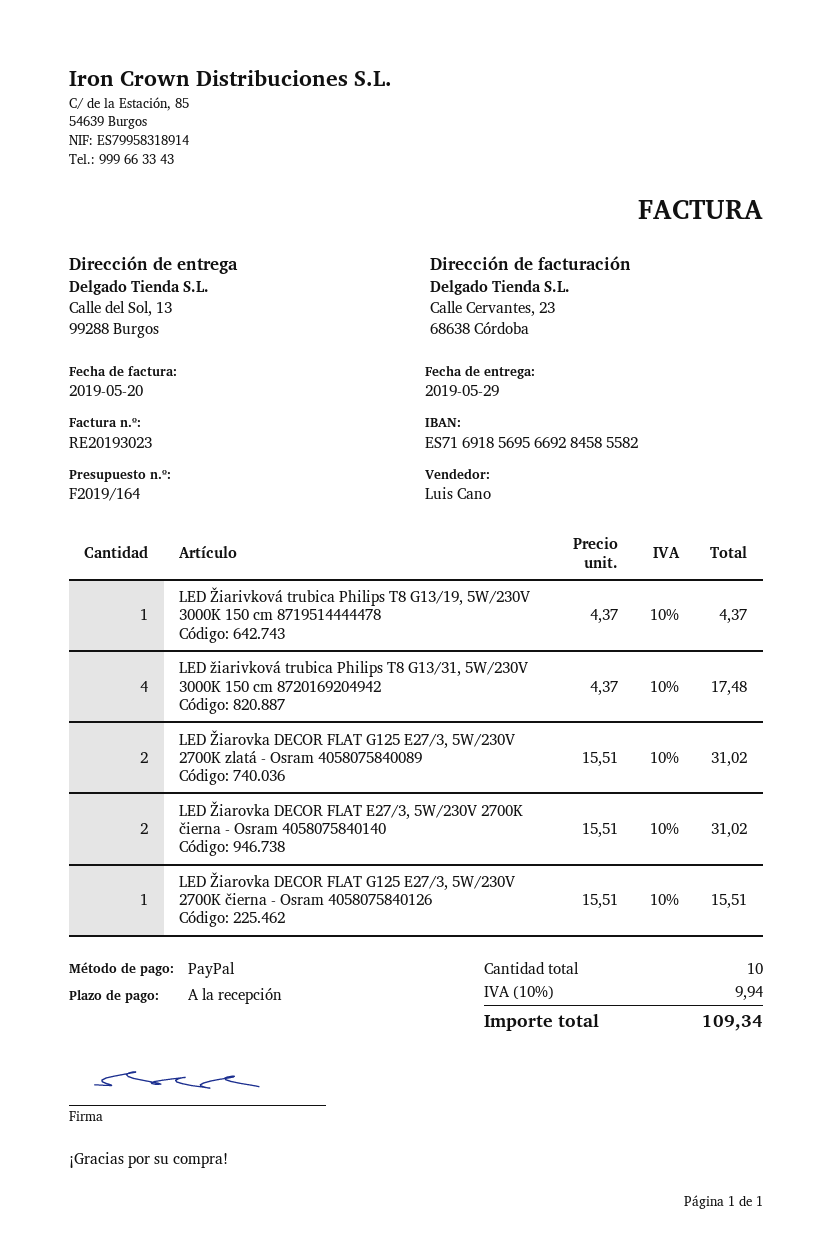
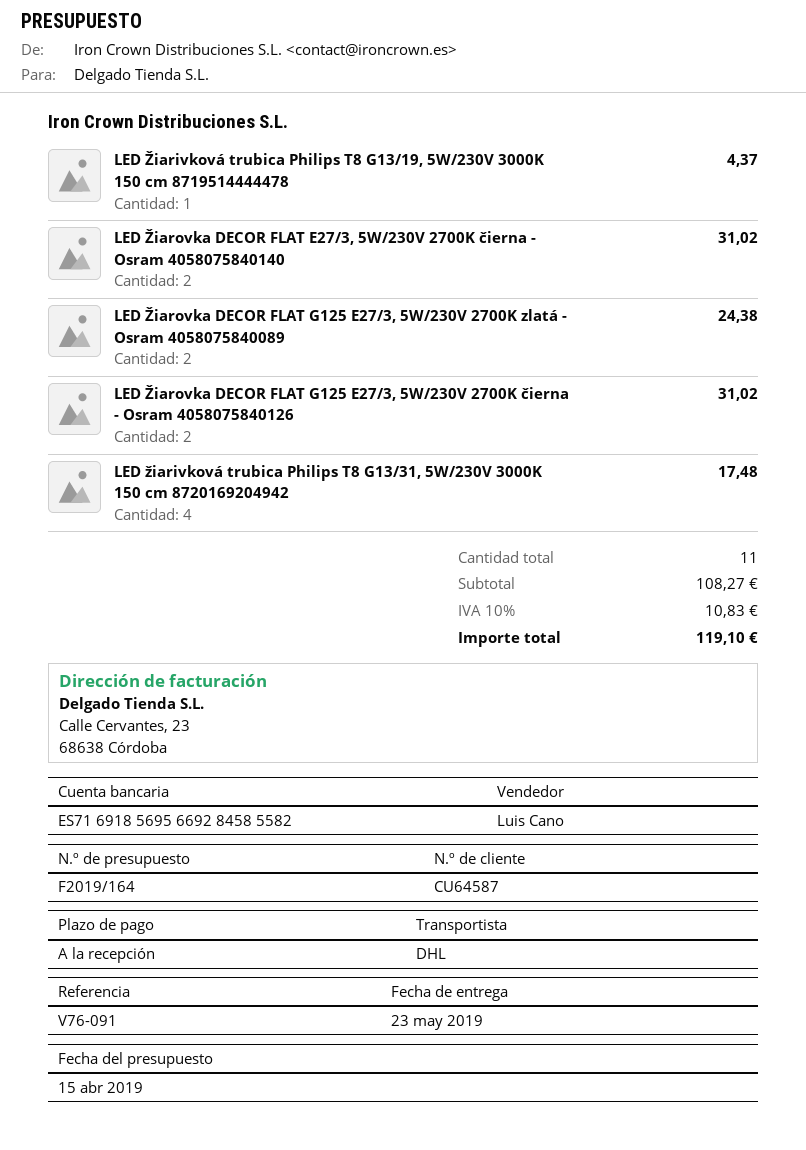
delivery date: 2019-05-29 -> 2019-05-23
LED Žiarovka DECOR FLAT G125 E27/3, 5W/230V 2700K zlatá - Osram 4058075840089: 2 for 31.02 -> 2 for 24.38
LED Žiarovka DECOR FLAT G125 E27/3, 5W/230V 2700K čierna - Osram 4058075840126: 1 for 15.51 -> 2 for 31.02
total quantity: 10 -> 11
tax: 10% = 9.94 -> 10% = 10.83
total: 109.34 -> 119.10

